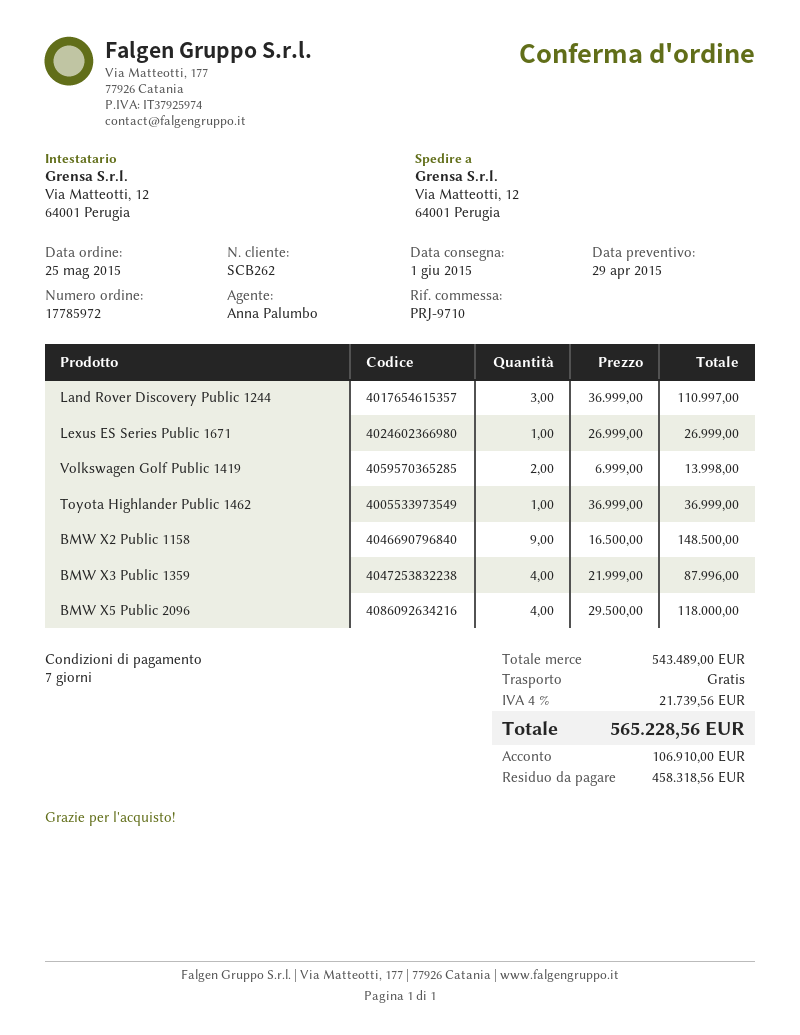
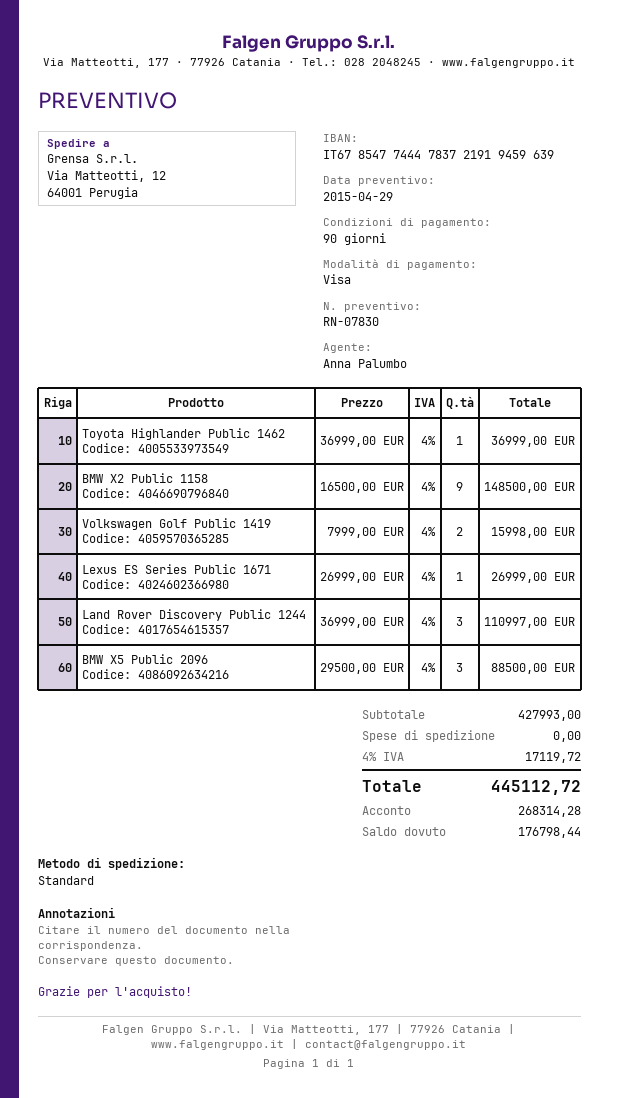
payment terms: 7 days -> 90 days
Volkswagen Golf Public 1419: 2 x 6999.00 = 13998.00 -> 2 x 7999.00 = 15998.00
BMW X3 Public 1359: 4 x 21999.00 = 87996.00 -> none
BMW X5 Public 2096: 4 x 29500.00 = 118000.00 -> 3 x 29500.00 = 88500.00
subtotal: 543489.00 -> 427993.00
tax: 4% = 21739.56 -> 4% = 17119.72
total: 565228.56 -> 445112.72
deposit: 106910.00 -> 268314.28
balance: 458318.56 -> 176798.44

